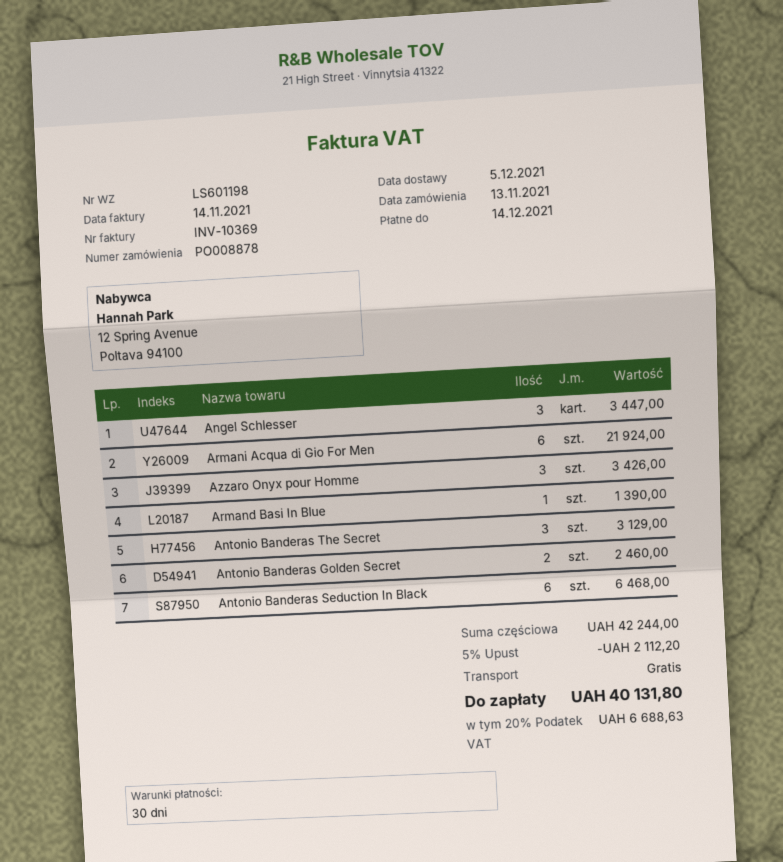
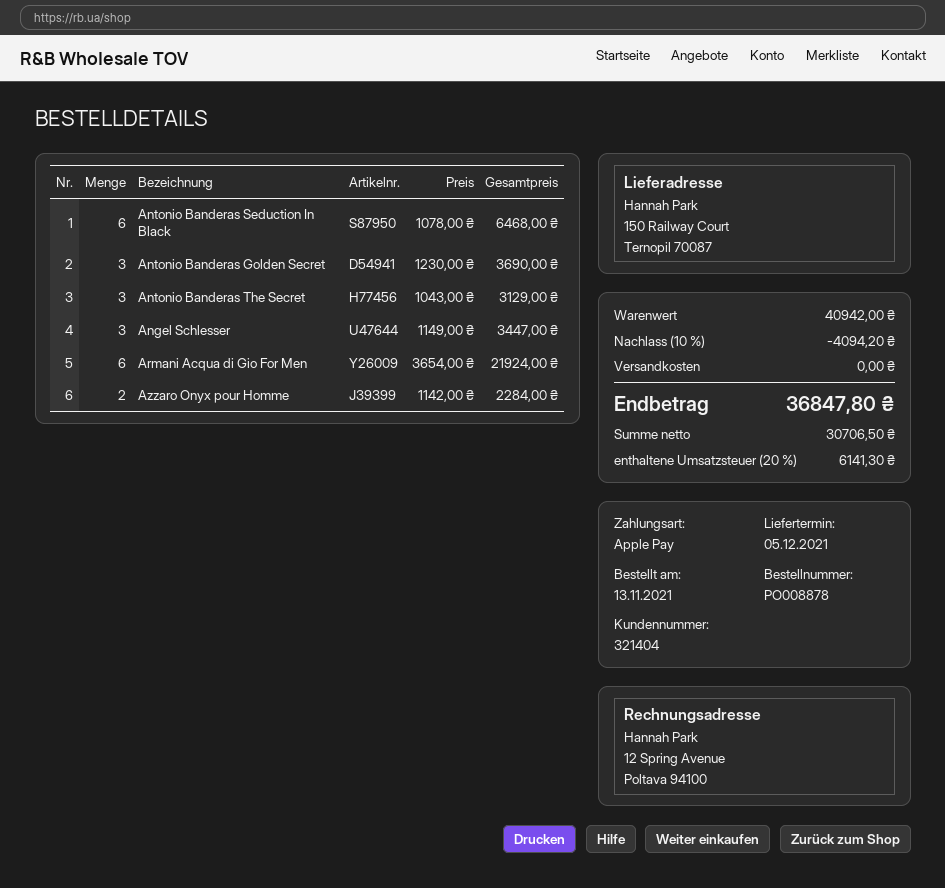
Azzaro Onyx pour Homme: 3 for 3426.00 -> 2 for 2284.00
Armand Basi In Blue: 1 for 1390.00 -> none
Antonio Banderas Golden Secret: 2 for 2460.00 -> 3 for 3690.00
subtotal: 42244.00 -> 40942.00
discount: 5% = 2112.20 -> 10% = 4094.20
tax: 20% = 6688.63 -> 20% = 6141.30
total: 40131.80 -> 36847.80

